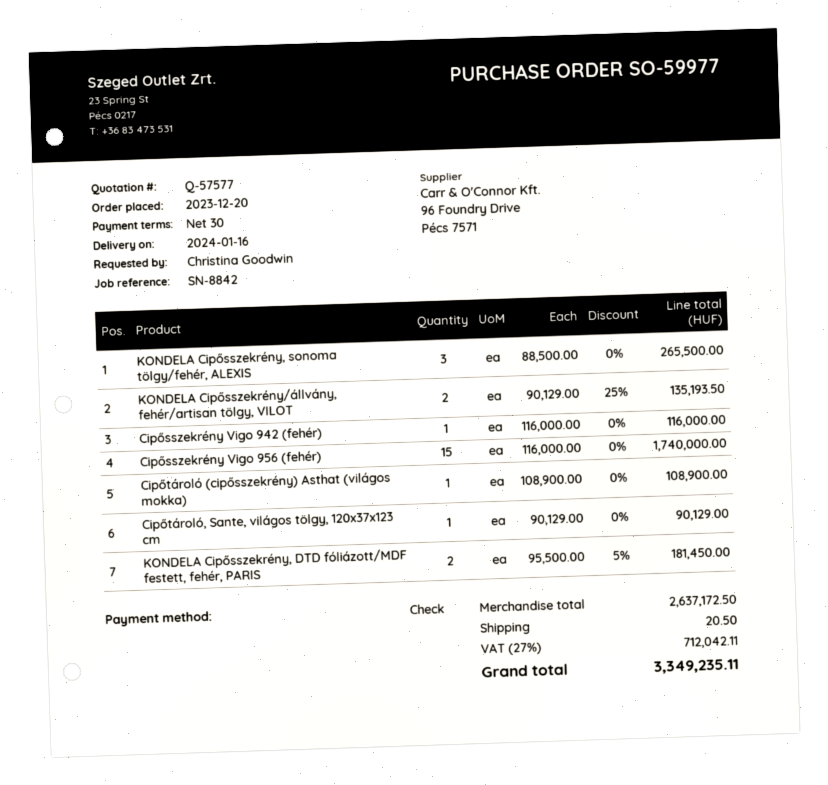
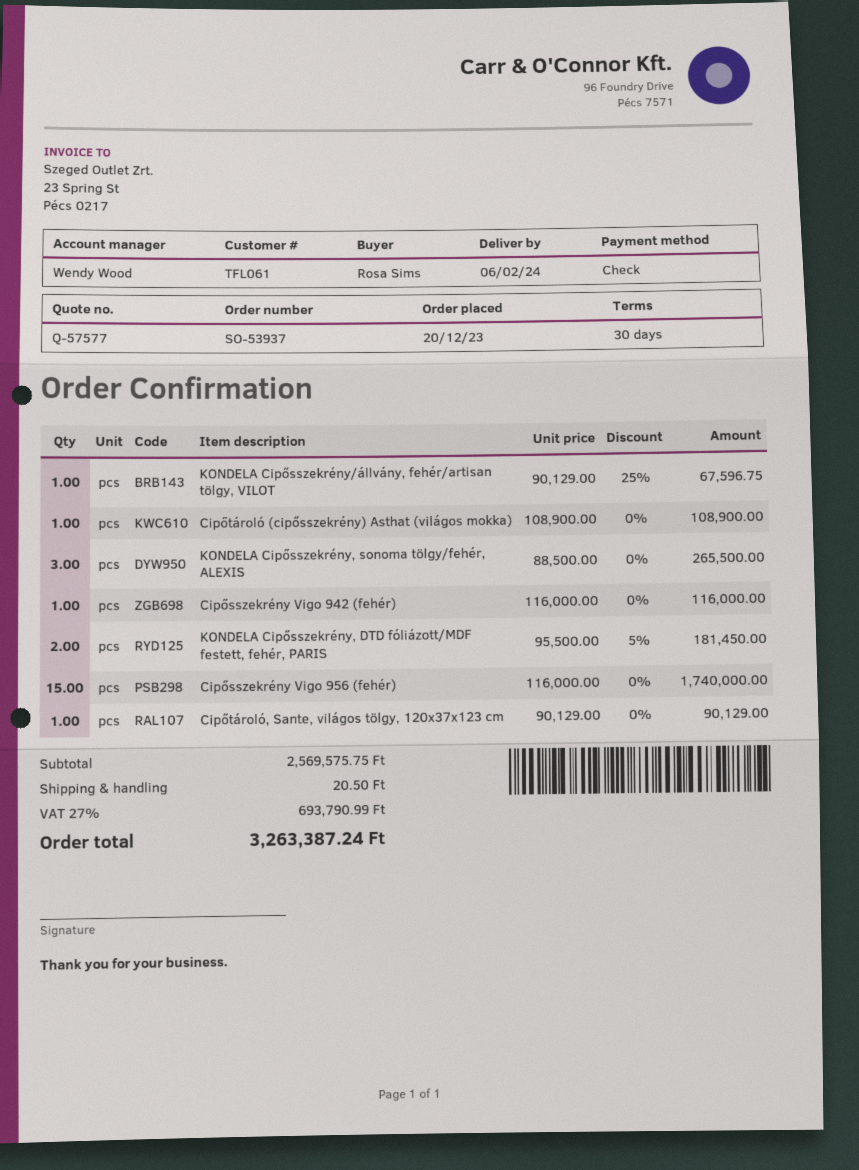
order number: SO-59977 -> SO-53937
delivery date: 2024-01-16 -> 2024-02-06
ordered by: Christina Goodwin -> Rosa Sims
KONDELA Cipősszekrény/állvány, fehér/artisan tölgy, VILOT: 2 x 90129.00 - 25% = 135193.50 -> 1 x 90129.00 - 25% = 67596.75
subtotal: 2637172.50 -> 2569575.75
tax: 27% = 712042.11 -> 27% = 693790.99
total: 3349235.11 -> 3263387.24

